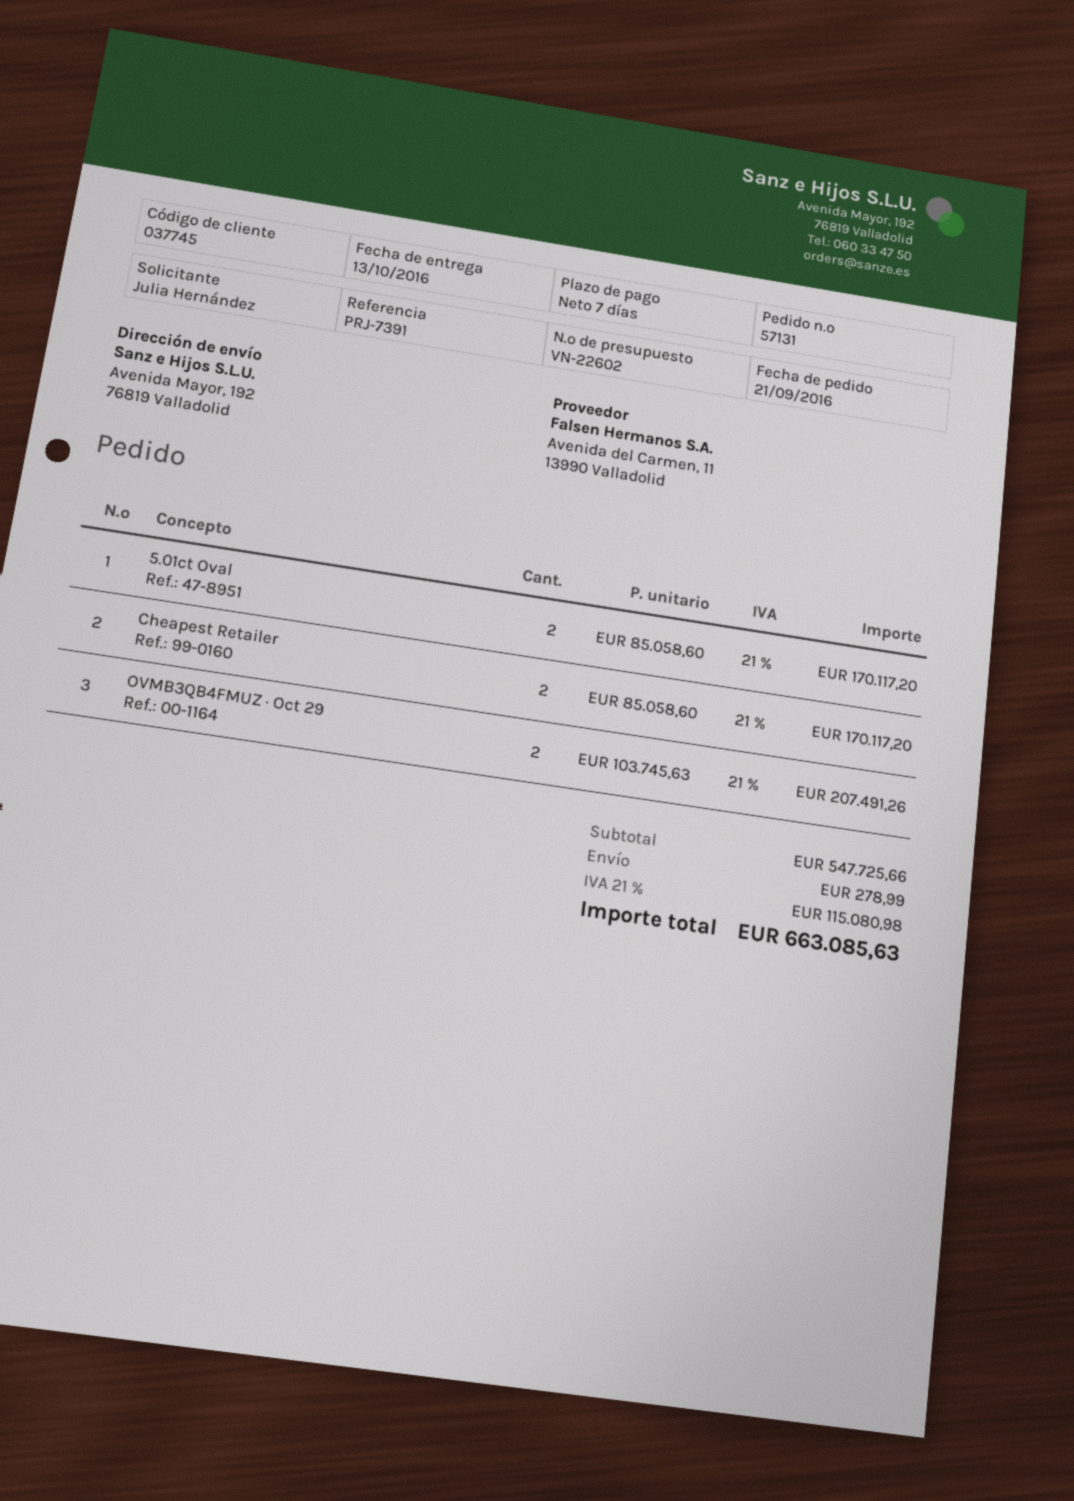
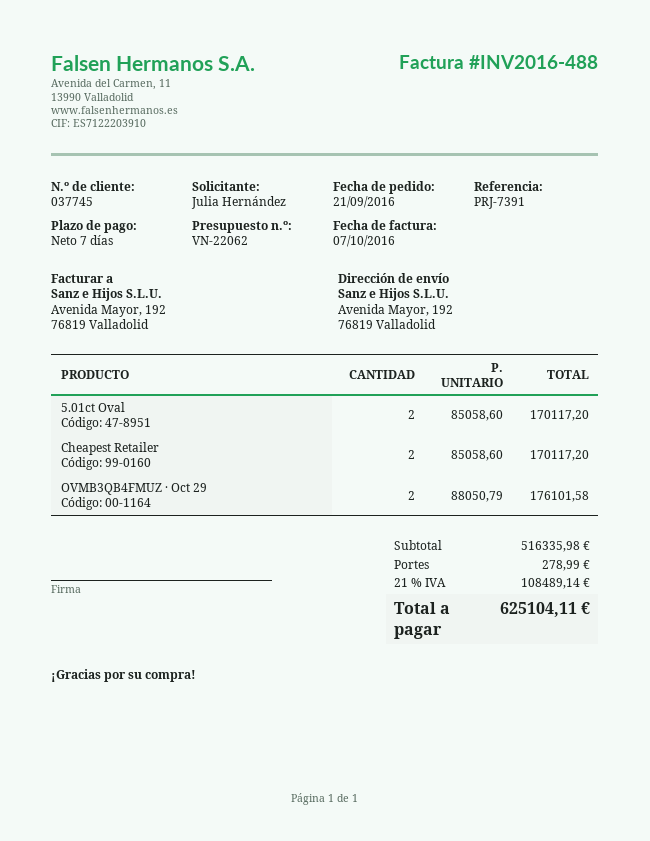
quote number: VN-22602 -> VN-22062
OVMB3QB4FMUZ · Oct 29: 2 x 103745.63 = 207491.26 -> 2 x 88050.79 = 176101.58
subtotal: 547725.66 -> 516335.98
tax: 21% = 115080.98 -> 21% = 108489.14
total: 663085.63 -> 625104.11

